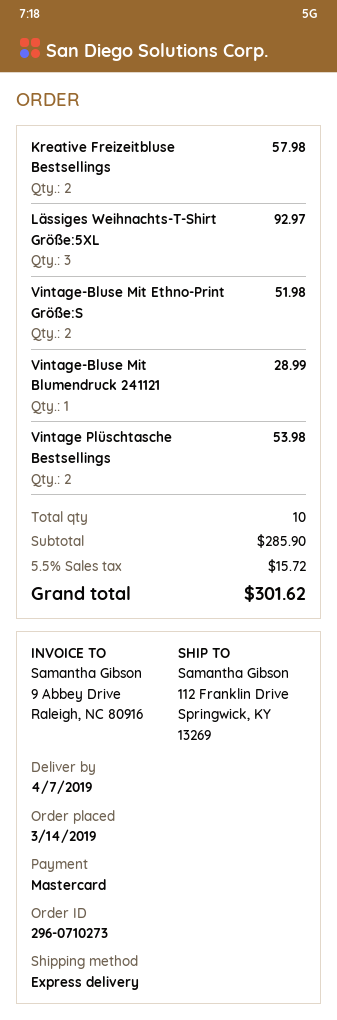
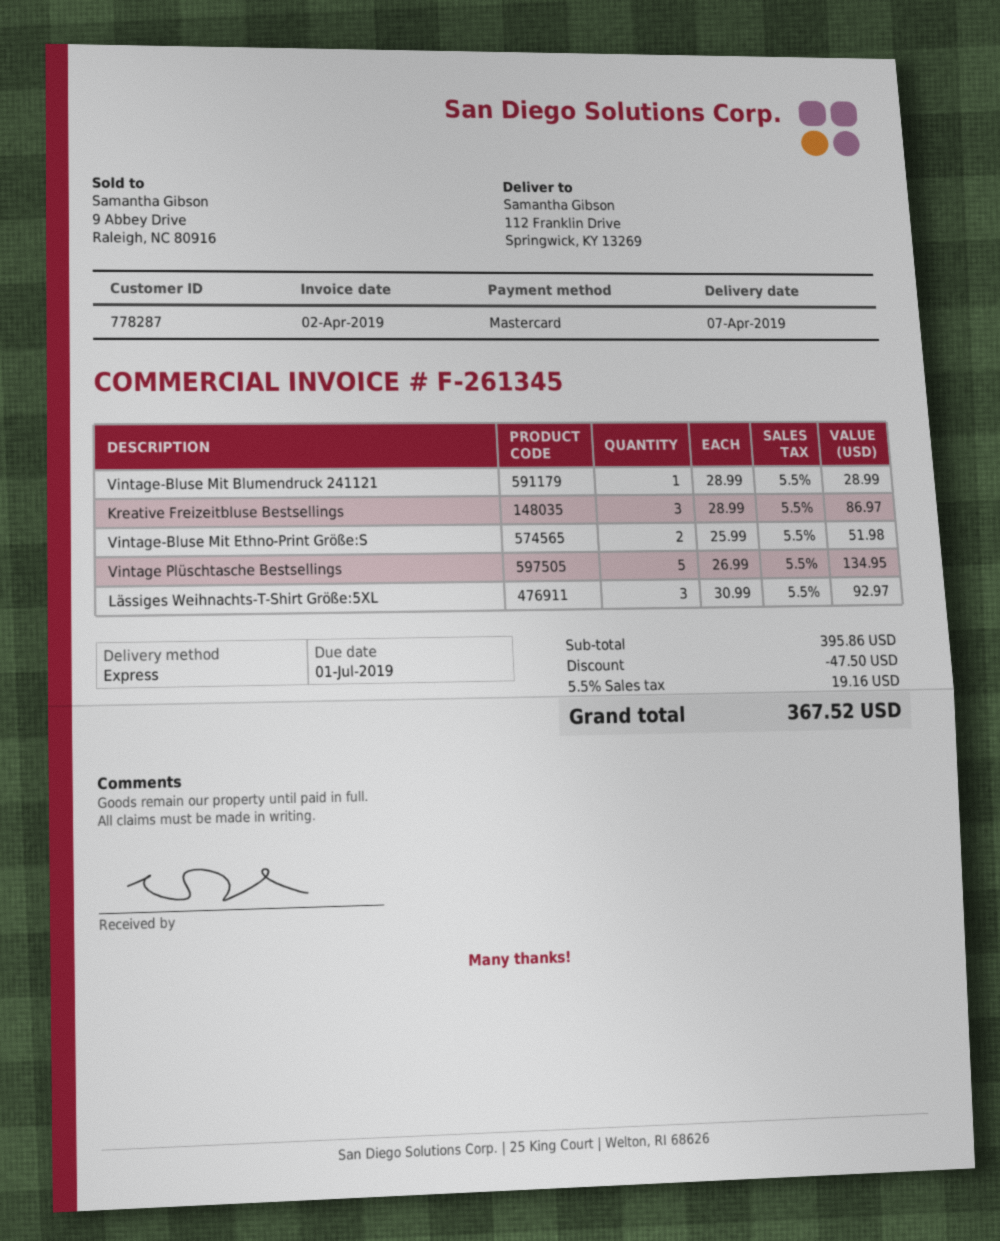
Kreative Freizeitbluse Bestsellings: 2 for 57.98 -> 3 for 86.97
Vintage Plüschtasche Bestsellings: 2 for 53.98 -> 5 for 134.95
subtotal: 285.90 -> 395.86
discount: none -> 47.50
tax: 5.5% = 15.72 -> 5.5% = 19.16
total: 301.62 -> 367.52

